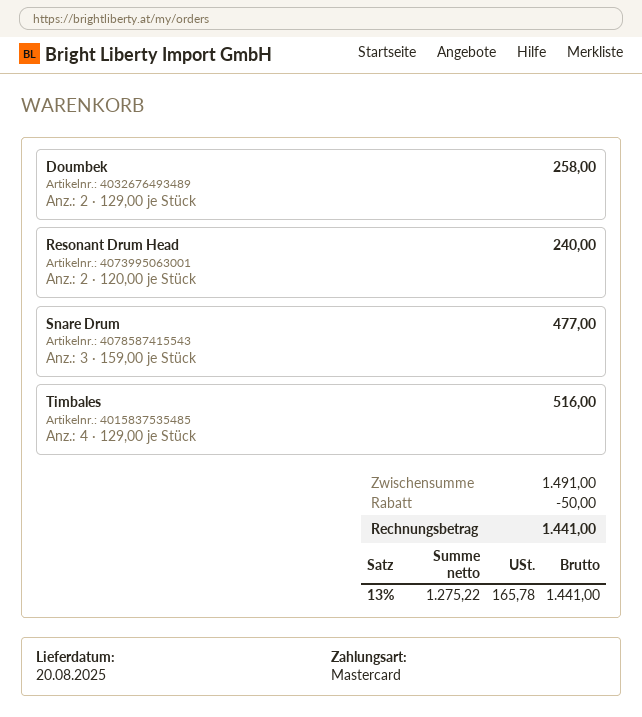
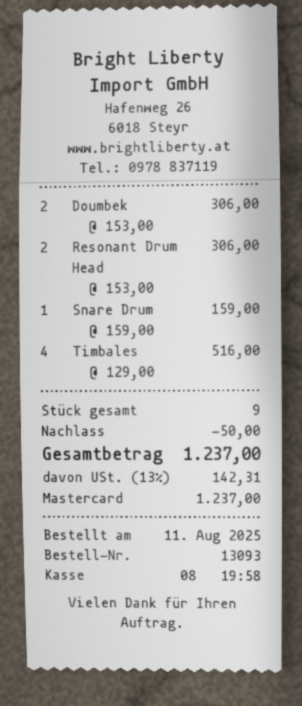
Doumbek: 2 x 129.00 = 258.00 -> 2 x 153.00 = 306.00
Resonant Drum Head: 2 x 120.00 = 240.00 -> 2 x 153.00 = 306.00
Snare Drum: 3 x 159.00 = 477.00 -> 1 x 159.00 = 159.00
tax: 13% = 165.78 -> 13% = 142.31
total: 1441.00 -> 1237.00

